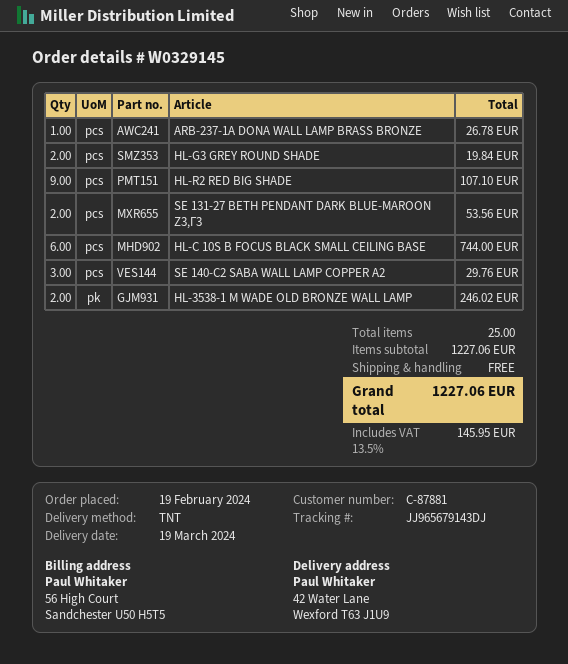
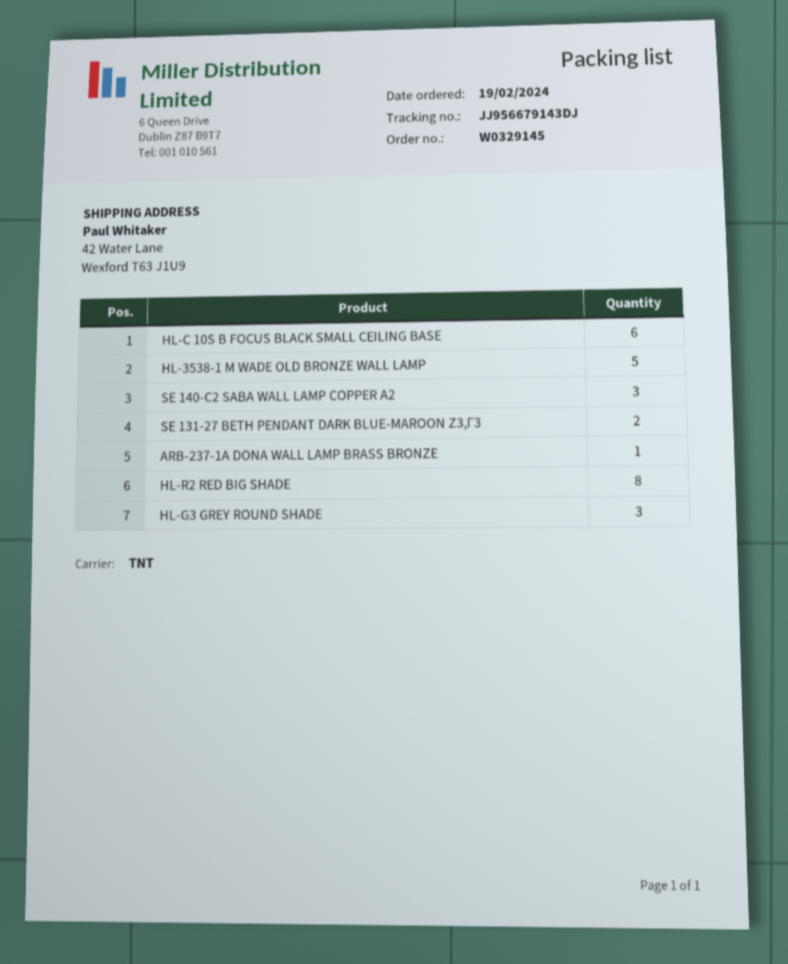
tracking number: JJ965679143DJ -> JJ956679143DJ
HL-G3 GREY ROUND SHADE: 2 -> 3
HL-R2 RED BIG SHADE: 9 -> 8
HL-3538-1 M WADE OLD BRONZE WALL LAMP: 2 -> 5

